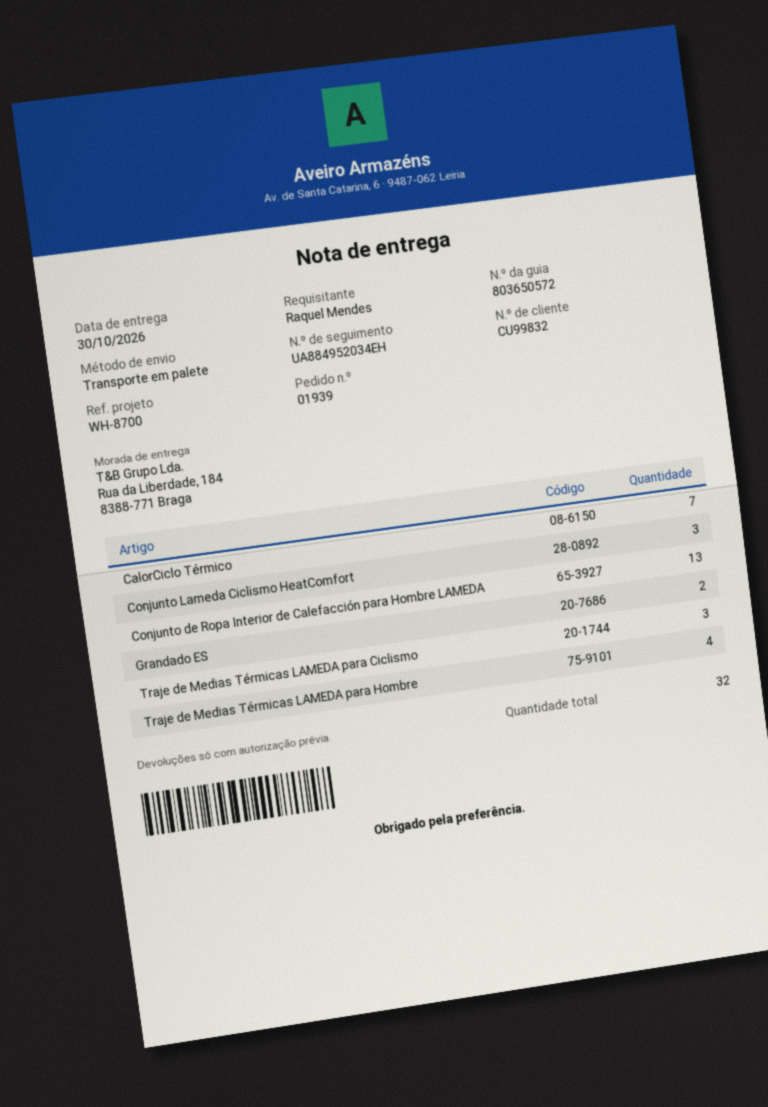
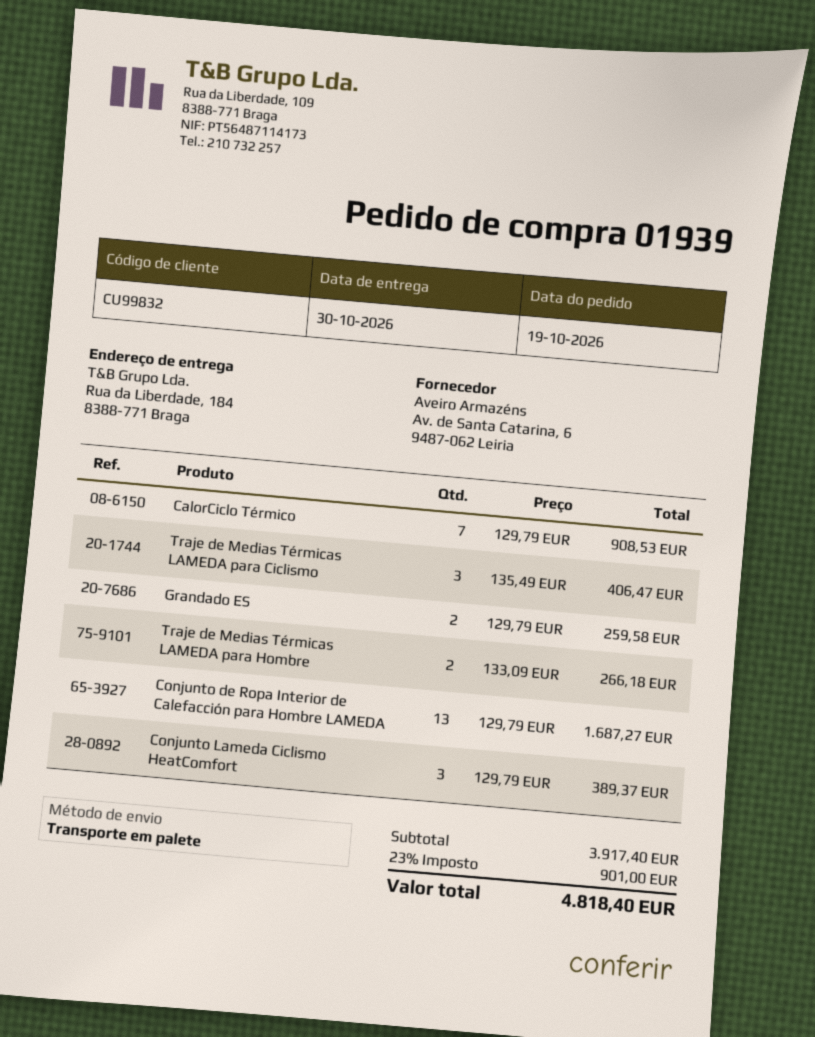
Traje de Medias Térmicas LAMEDA para Hombre: 4 -> 2

